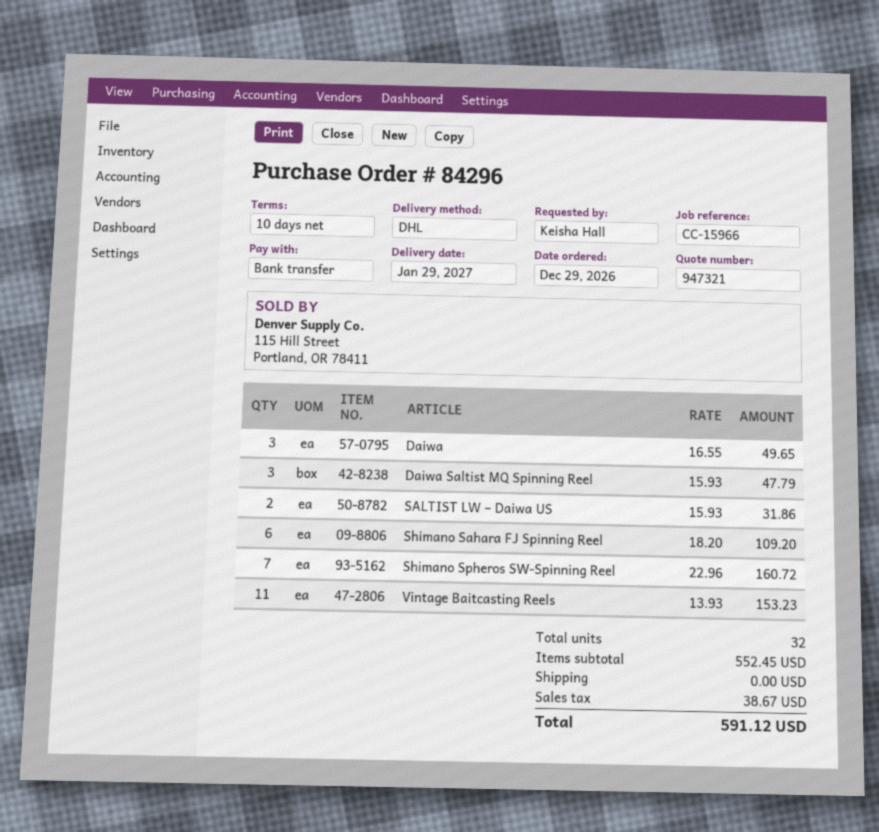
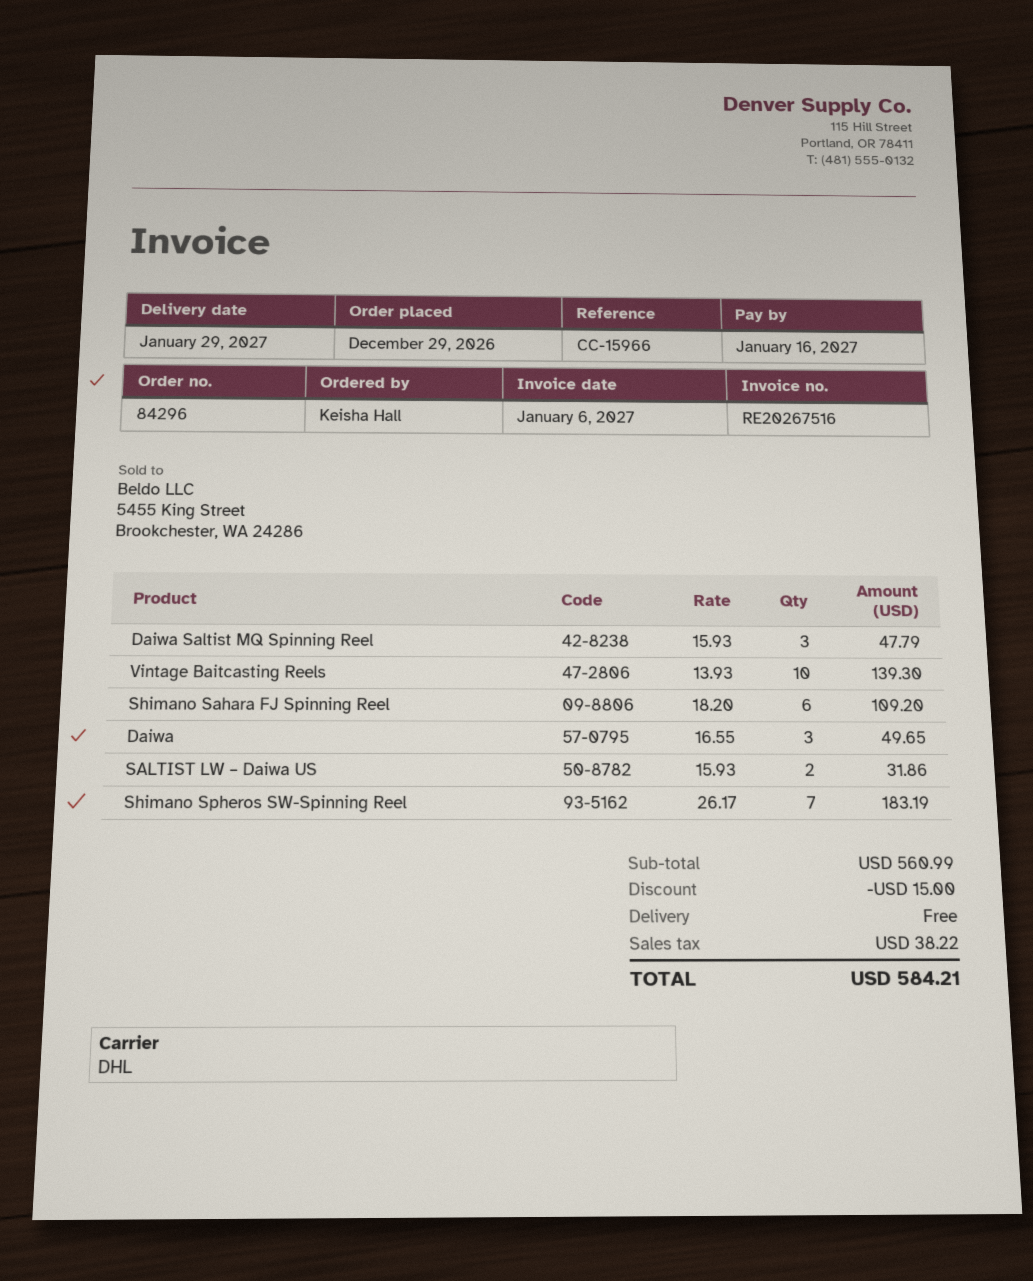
Shimano Spheros SW-Spinning Reel: 7 x 22.96 = 160.72 -> 7 x 26.17 = 183.19
Vintage Baitcasting Reels: 11 x 13.93 = 153.23 -> 10 x 13.93 = 139.30
subtotal: 552.45 -> 560.99
discount: none -> 15.00
tax: 38.67 -> 38.22
total: 591.12 -> 584.21

